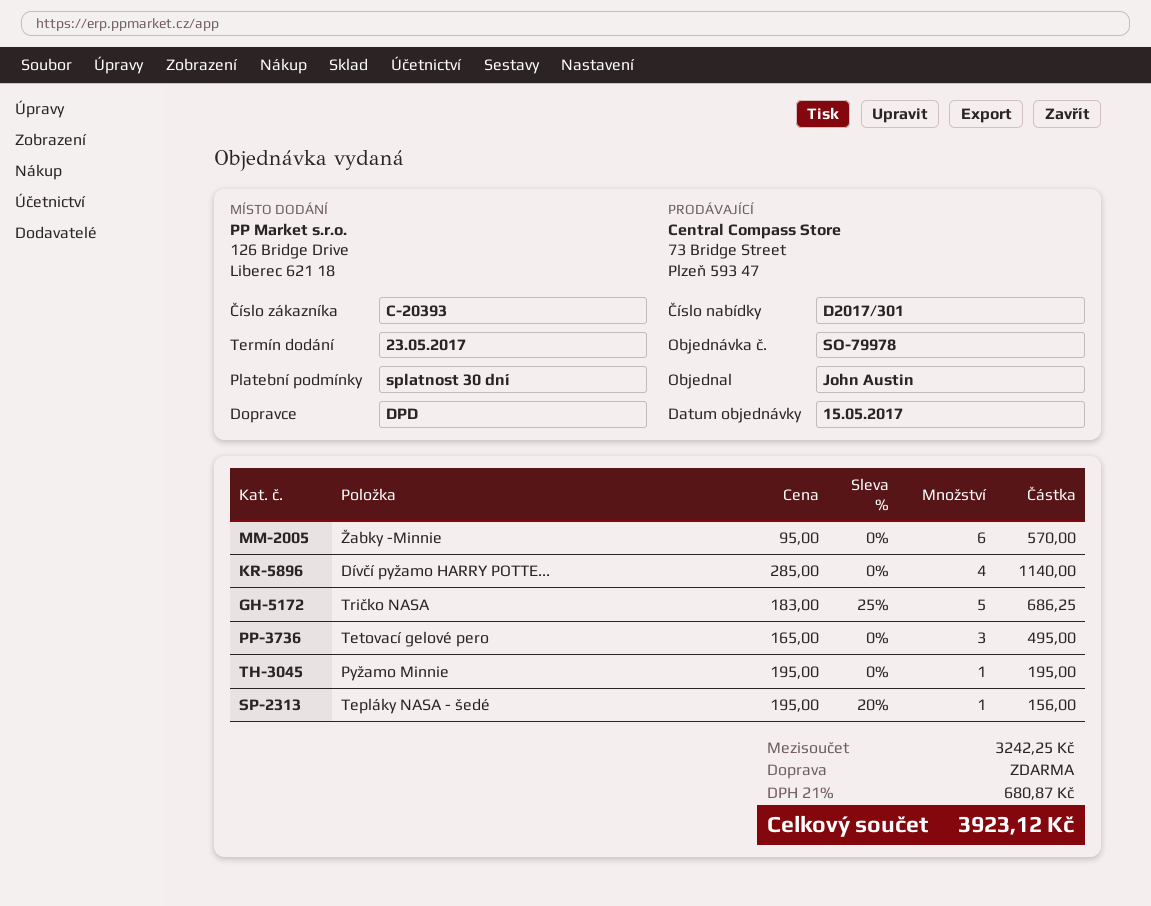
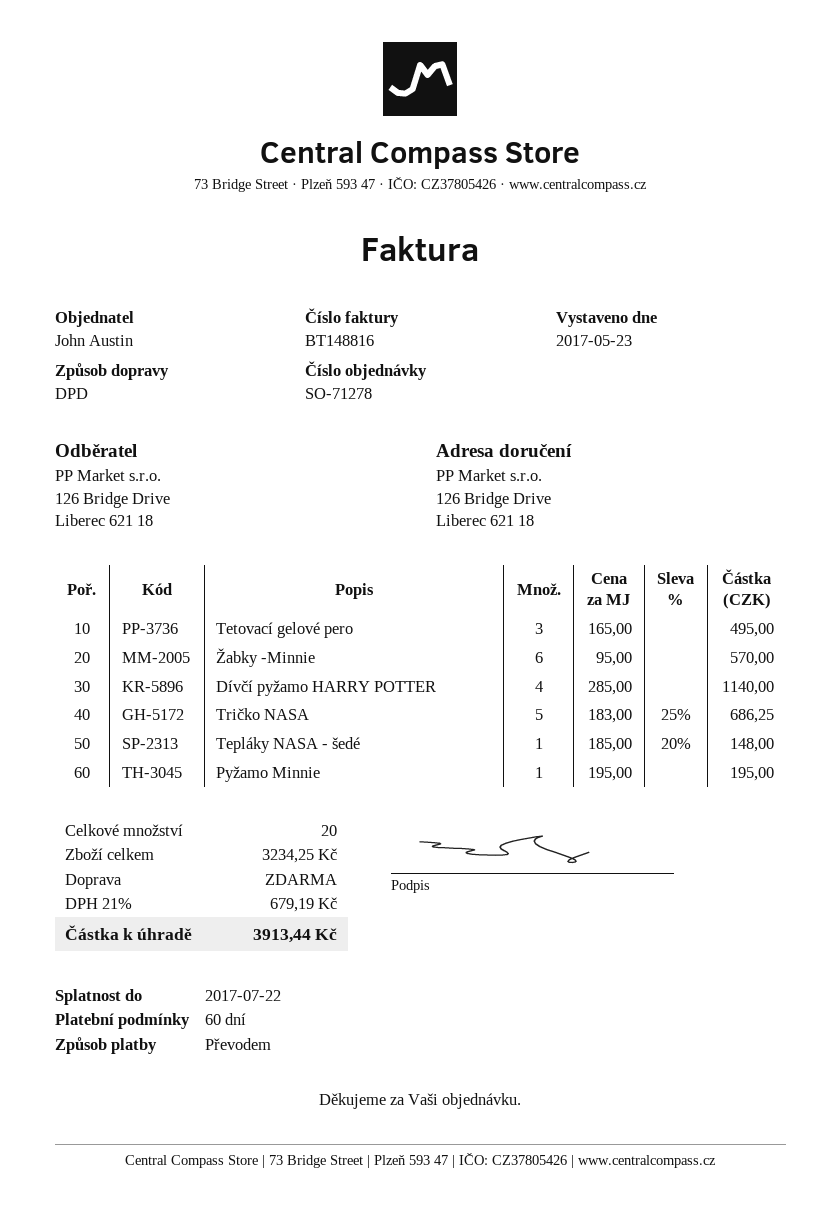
order number: SO-79978 -> SO-71278
payment terms: 30 days -> 60 days
Tepláky NASA - šedé: 1 x 195.00 - 20% = 156.00 -> 1 x 185.00 - 20% = 148.00
subtotal: 3242.25 -> 3234.25
tax: 21% = 680.87 -> 21% = 679.19
total: 3923.12 -> 3913.44

